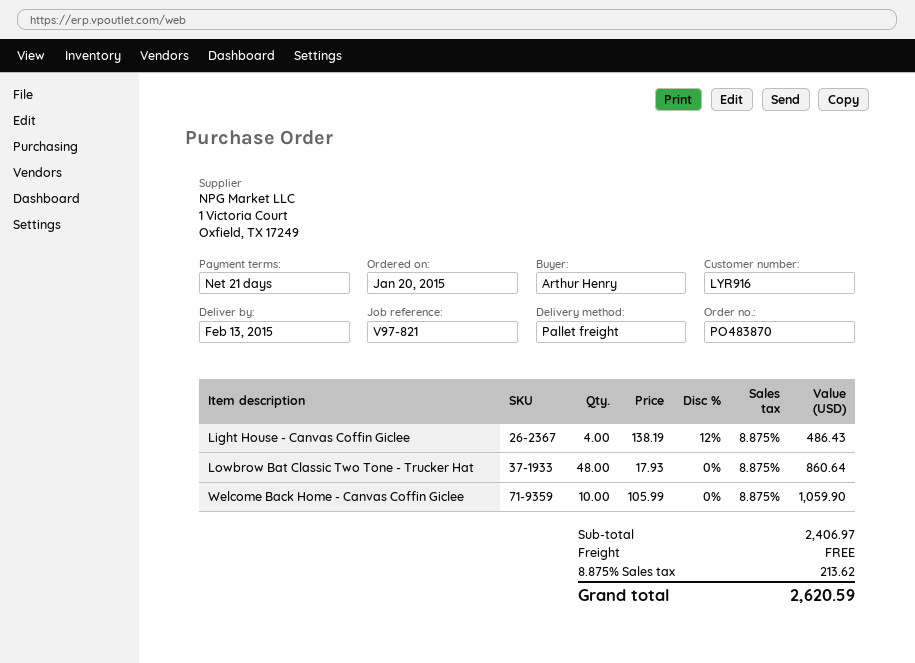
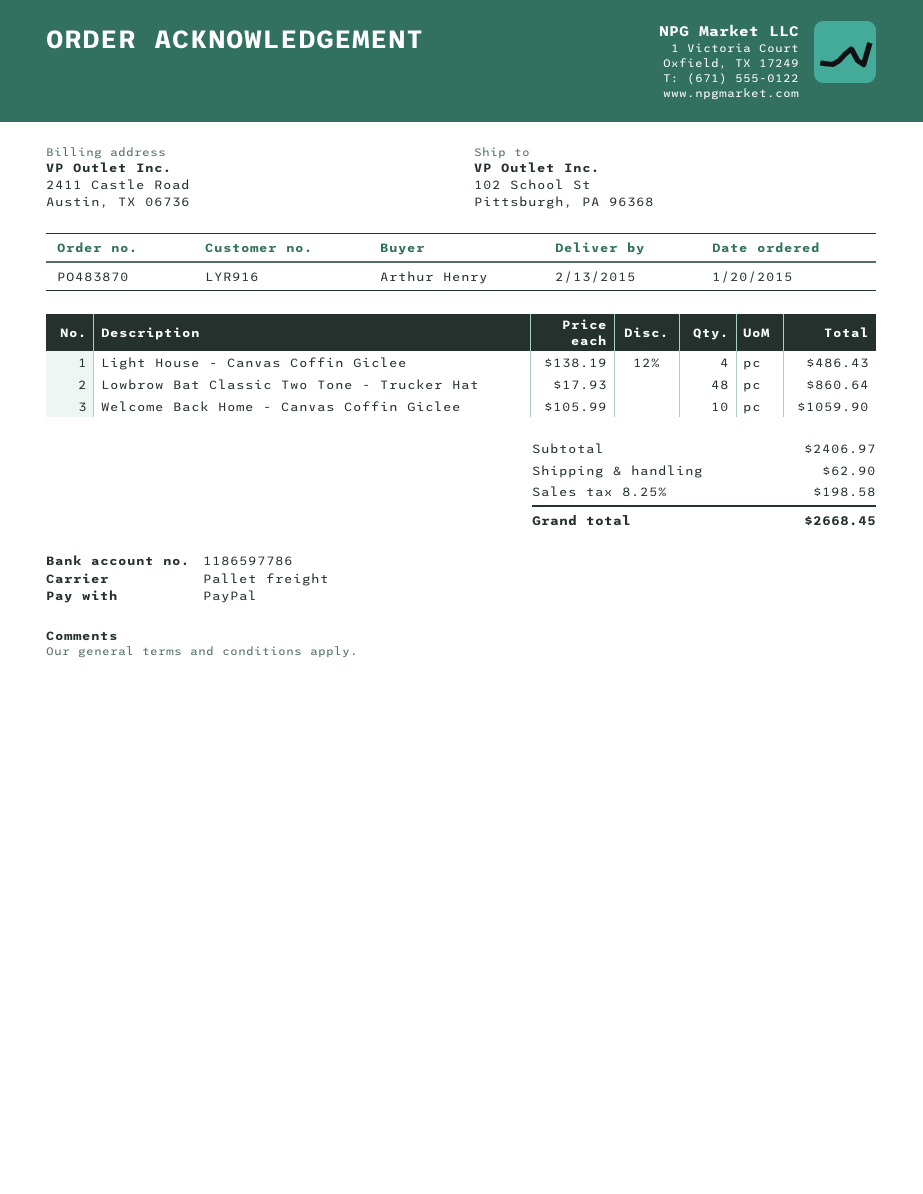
shipping: 0.00 -> 62.90
tax: 8.875% = 213.62 -> 8.25% = 198.58
total: 2620.59 -> 2668.45

